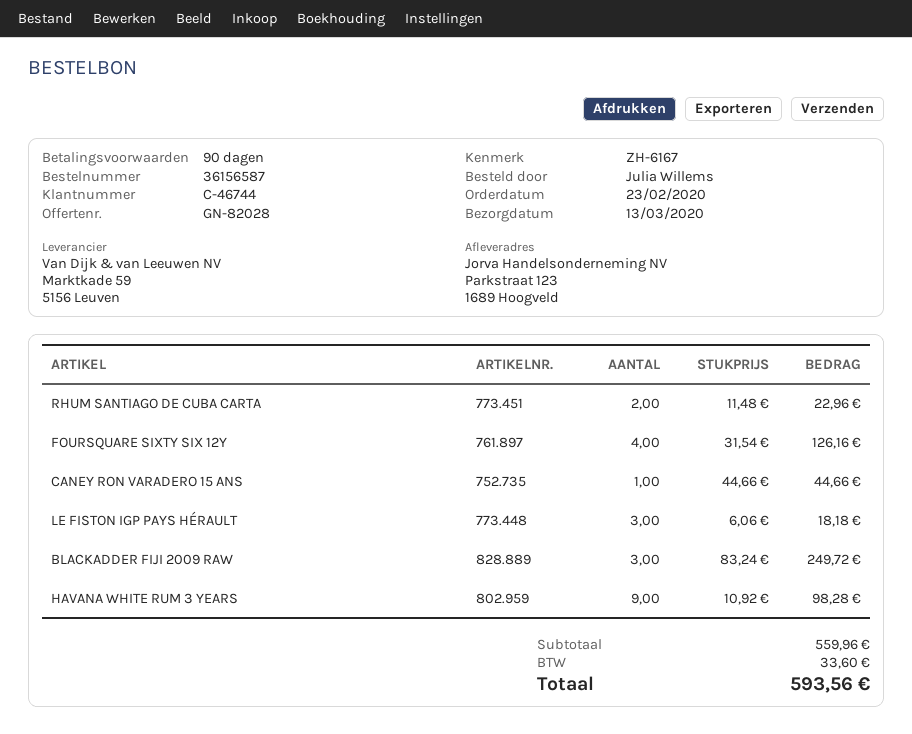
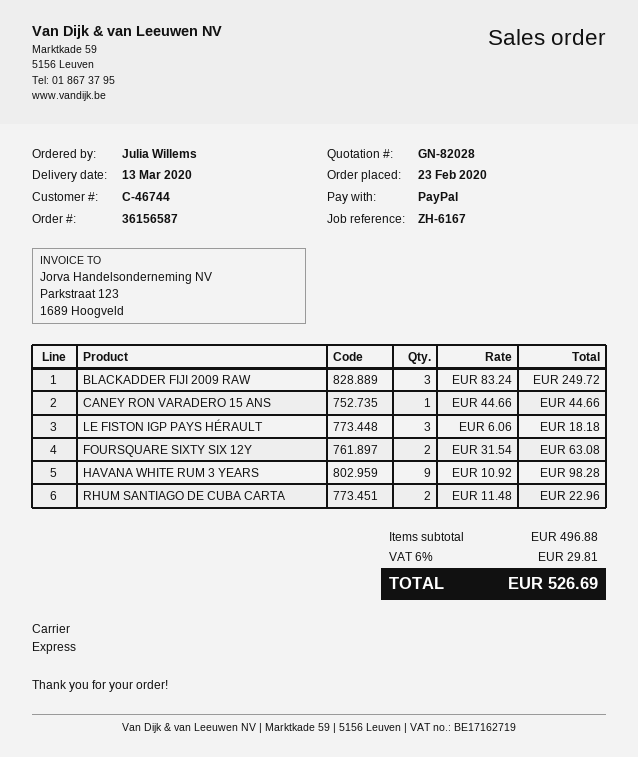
FOURSQUARE SIXTY SIX 12Y: 4 x 31.54 = 126.16 -> 2 x 31.54 = 63.08
subtotal: 559.96 -> 496.88
tax: 33.60 -> 29.81
total: 593.56 -> 526.69

